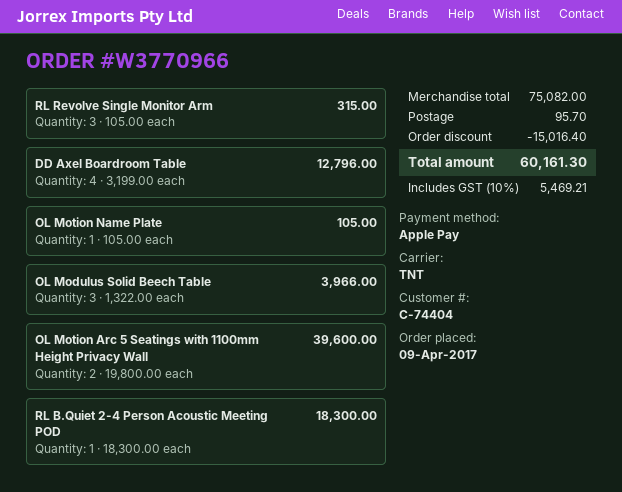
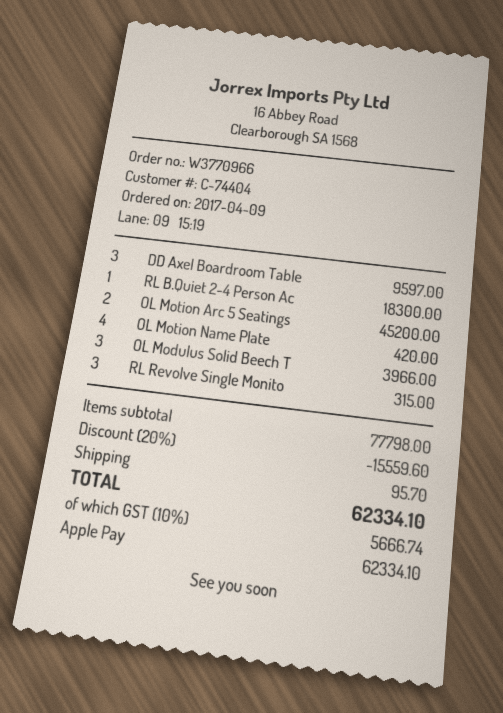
DD Axel Boardroom Table: 4 for 12796.00 -> 3 for 9597.00
OL Motion Name Plate: 1 for 105.00 -> 4 for 420.00
OL Motion Arc 5 Seatings with 1100mm Height Privacy Wall: 2 for 39600.00 -> 2 for 45200.00
subtotal: 75082.00 -> 77798.00
discount: 15016.40 -> 15559.60
tax: 10% = 5469.21 -> 10% = 5666.74
total: 60161.30 -> 62334.10

